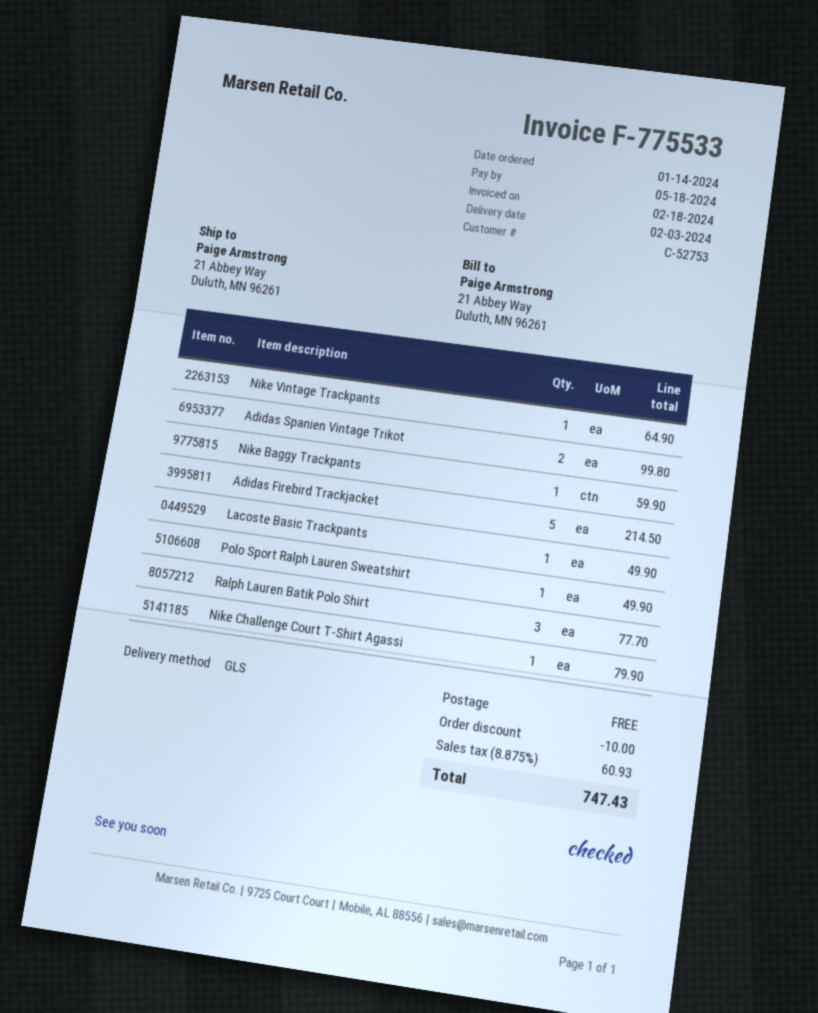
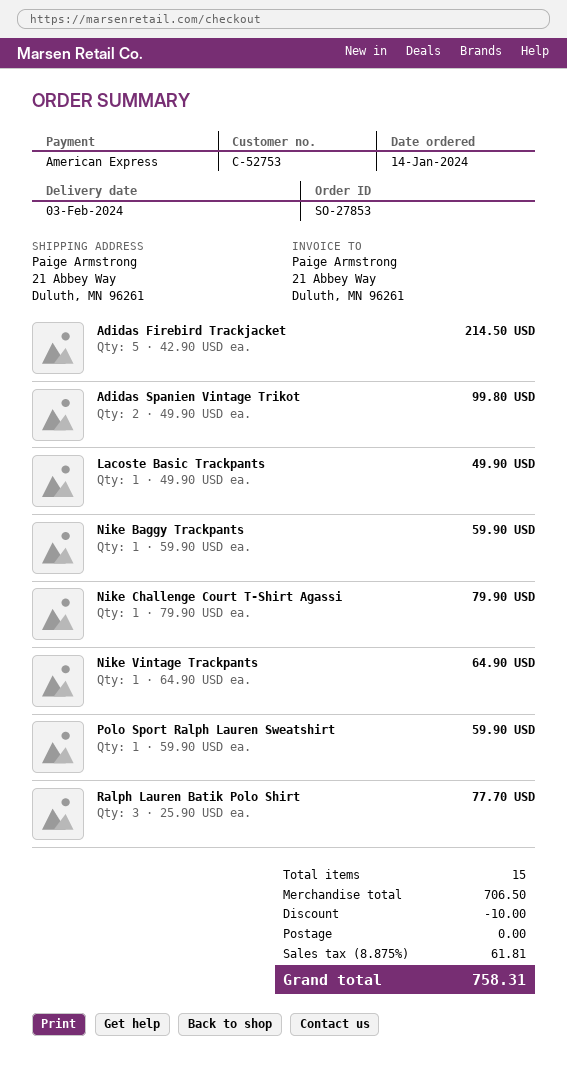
Polo Sport Ralph Lauren Sweatshirt: 1 for 49.90 -> 1 for 59.90
tax: 8.875% = 60.93 -> 8.875% = 61.81
total: 747.43 -> 758.31

